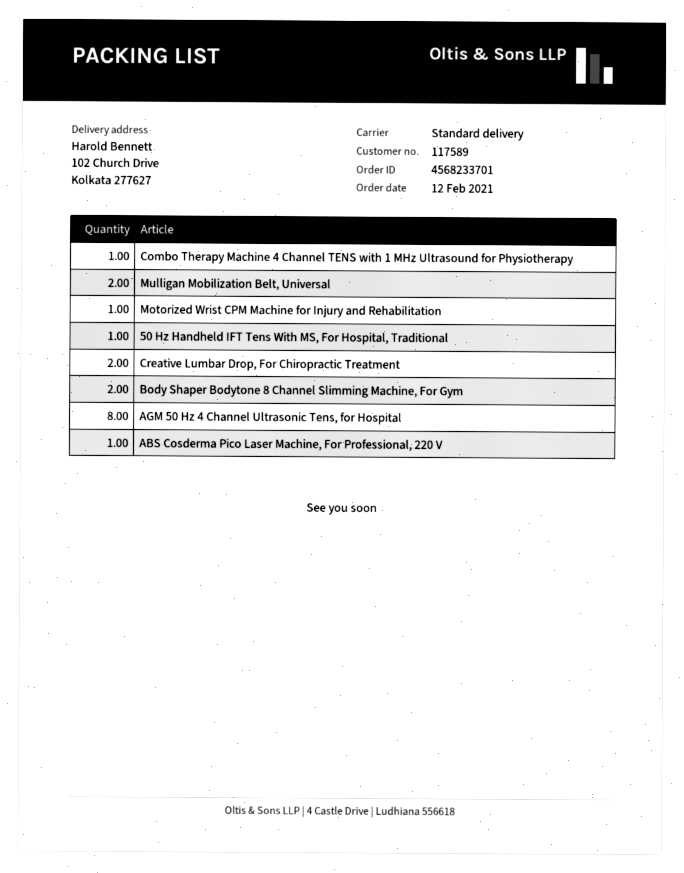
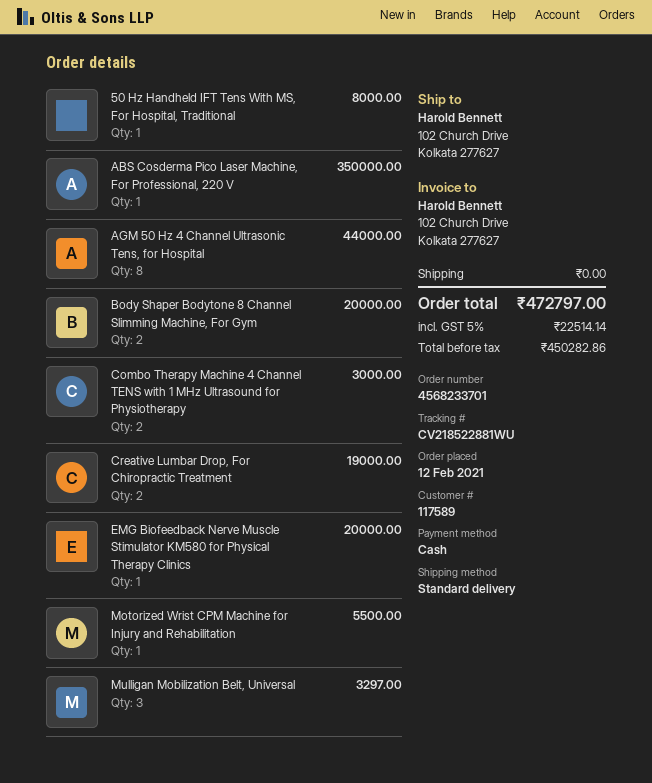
Combo Therapy Machine 4 Channel TENS with 1 MHz Ultrasound for Physiotherapy: 1 -> 2
Mulligan Mobilization Belt, Universal: 2 -> 3
EMG Biofeedback Nerve Muscle Stimulator KM580 for Physical Therapy Clinics: none -> 1

